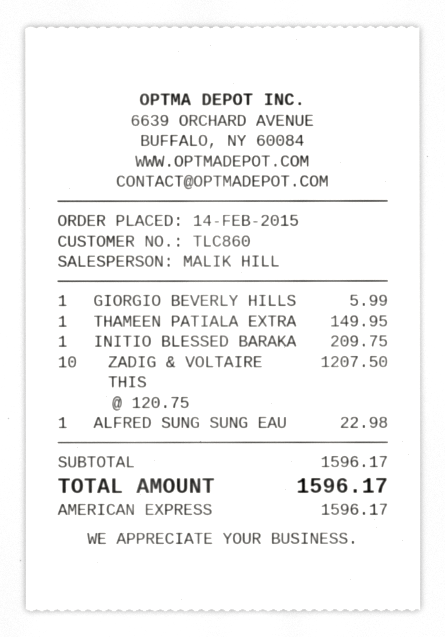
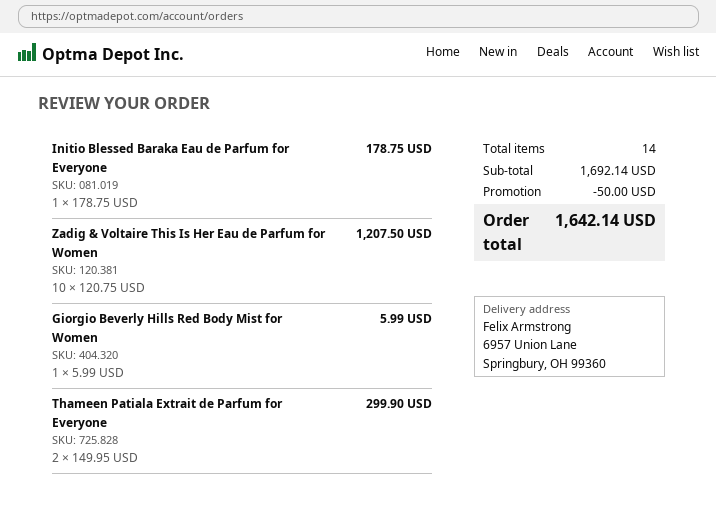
THAMEEN PATIALA EXTRA: 1 x 149.95 = 149.95 -> 2 x 149.95 = 299.90
INITIO BLESSED BARAKA: 1 x 209.75 = 209.75 -> 1 x 178.75 = 178.75
ALFRED SUNG SUNG EAU: 1 x 22.98 = 22.98 -> none
subtotal: 1596.17 -> 1692.14
discount: none -> 50.00
total: 1596.17 -> 1642.14

